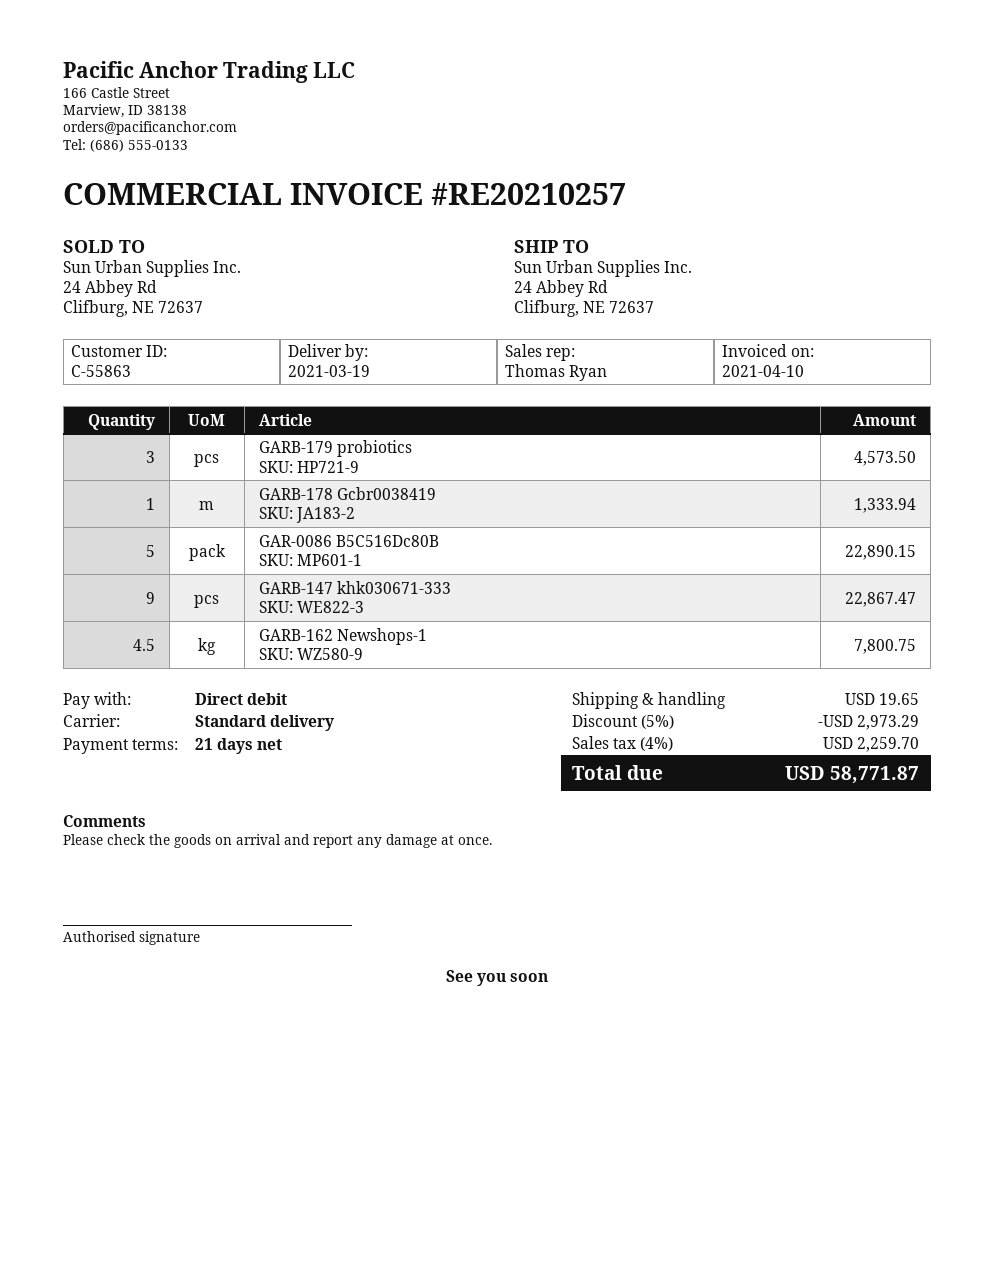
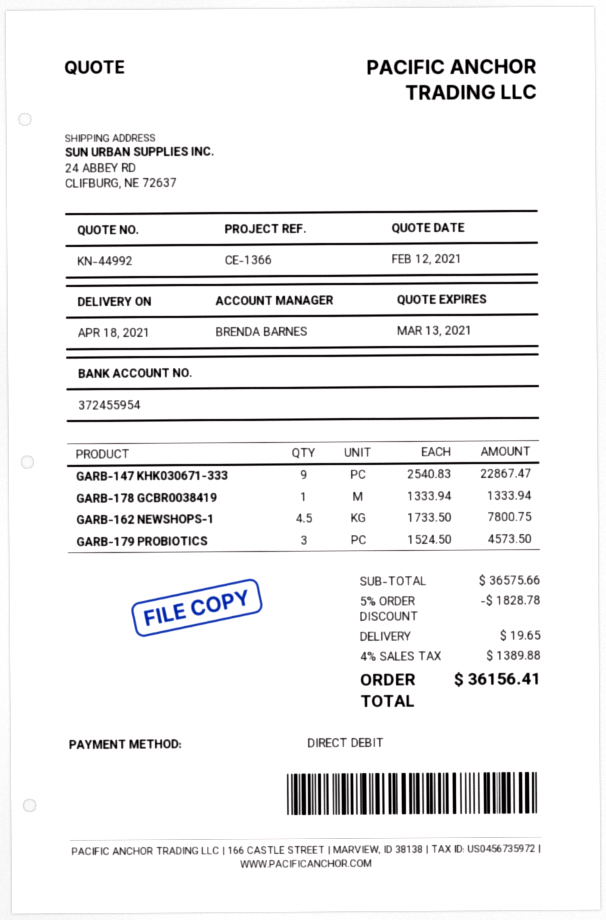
delivery date: 2021-03-19 -> 2021-04-18
sales rep: Thomas Ryan -> BRENDA BARNES
GAR-0086 B5C516Dc80B: 5 for 22890.15 -> none
discount: 5% = 2973.29 -> 5% = 1828.78
tax: 4% = 2259.70 -> 4% = 1389.88
total: 58771.87 -> 36156.41

